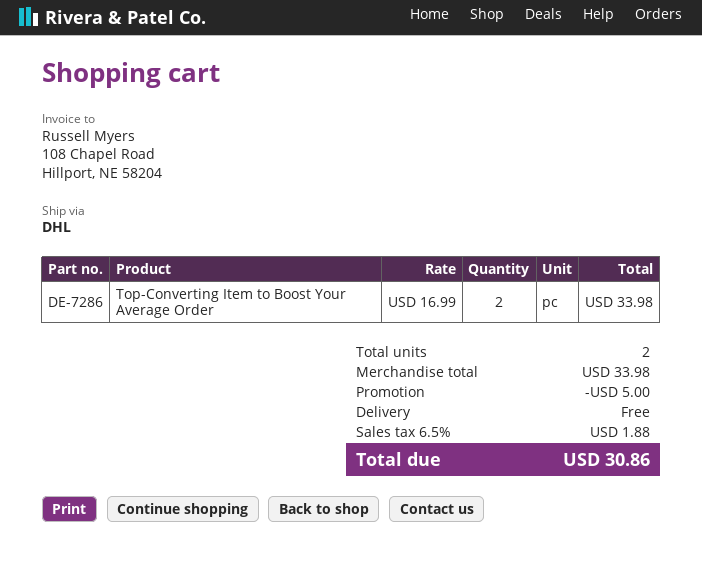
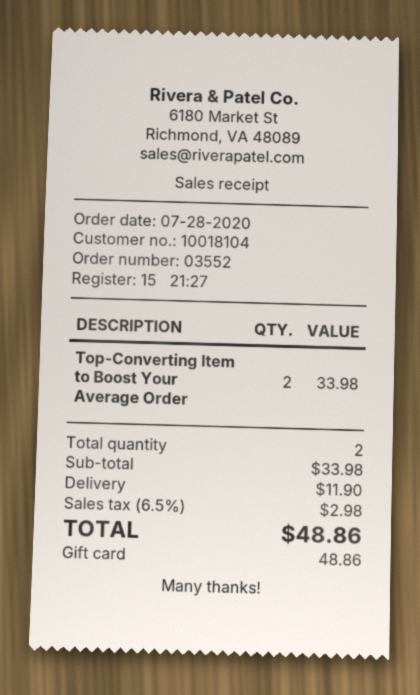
discount: 5.00 -> none
shipping: 0.00 -> 11.90
tax: 6.5% = 1.88 -> 6.5% = 2.98
total: 30.86 -> 48.86

